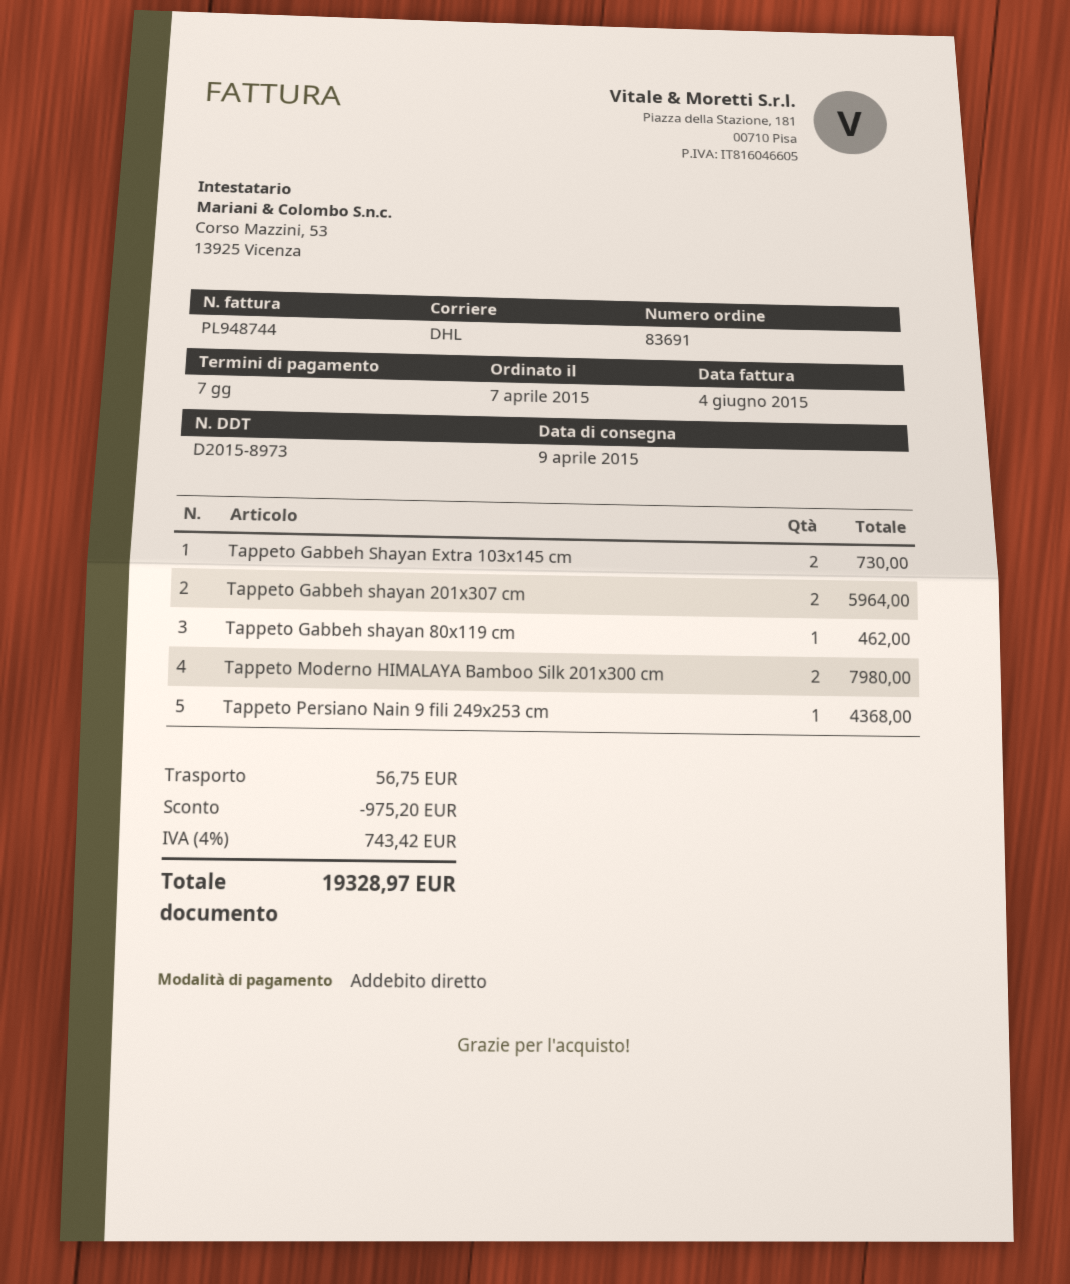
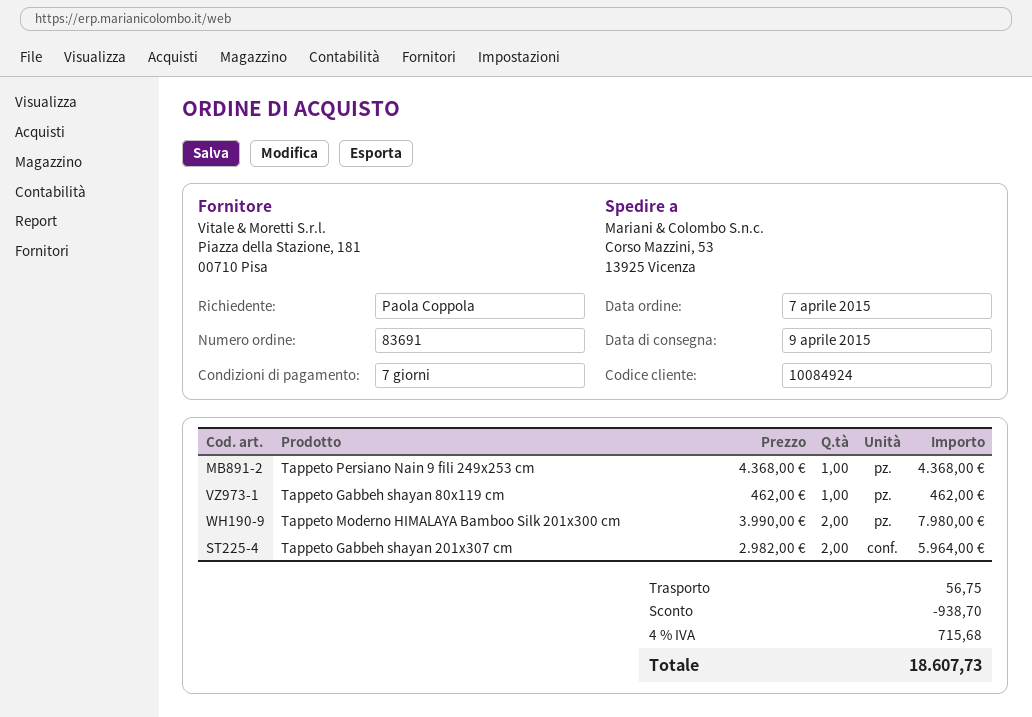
Tappeto Gabbeh Shayan Extra 103x145 cm: 2 for 730.00 -> none
discount: 975.20 -> 938.70
tax: 4% = 743.42 -> 4% = 715.68
total: 19328.97 -> 18607.73

